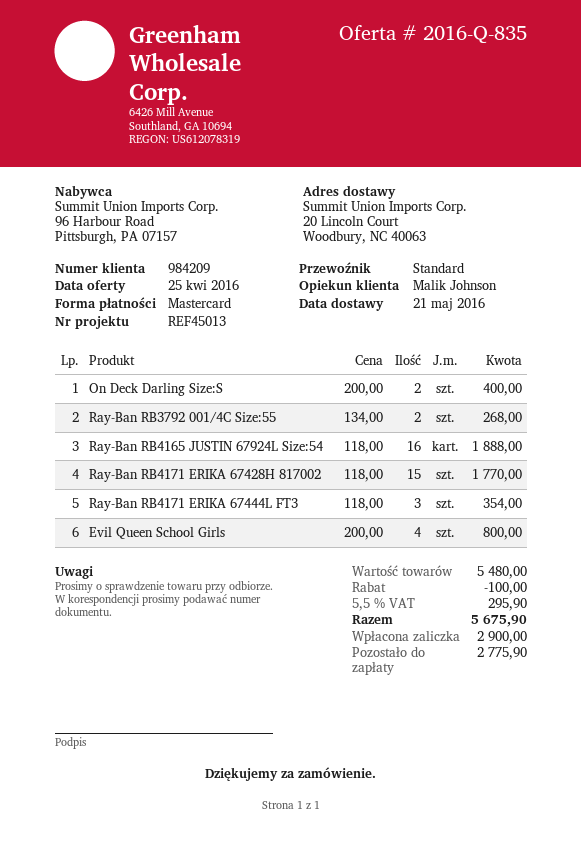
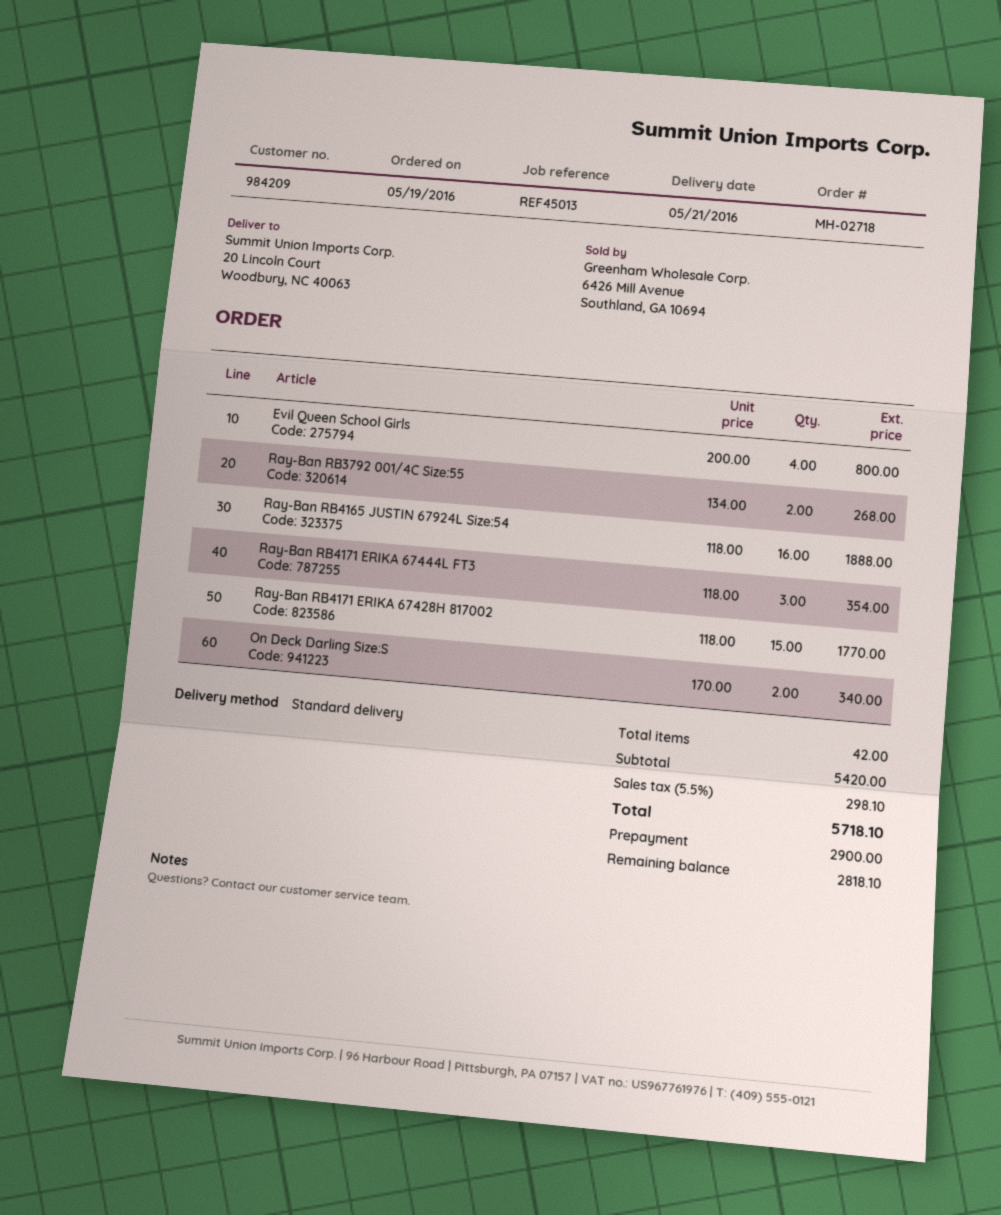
On Deck Darling Size:S: 2 x 200.00 = 400.00 -> 2 x 170.00 = 340.00
subtotal: 5480.00 -> 5420.00
discount: 100.00 -> none
tax: 5.5% = 295.90 -> 5.5% = 298.10
total: 5675.90 -> 5718.10
balance: 2775.90 -> 2818.10

